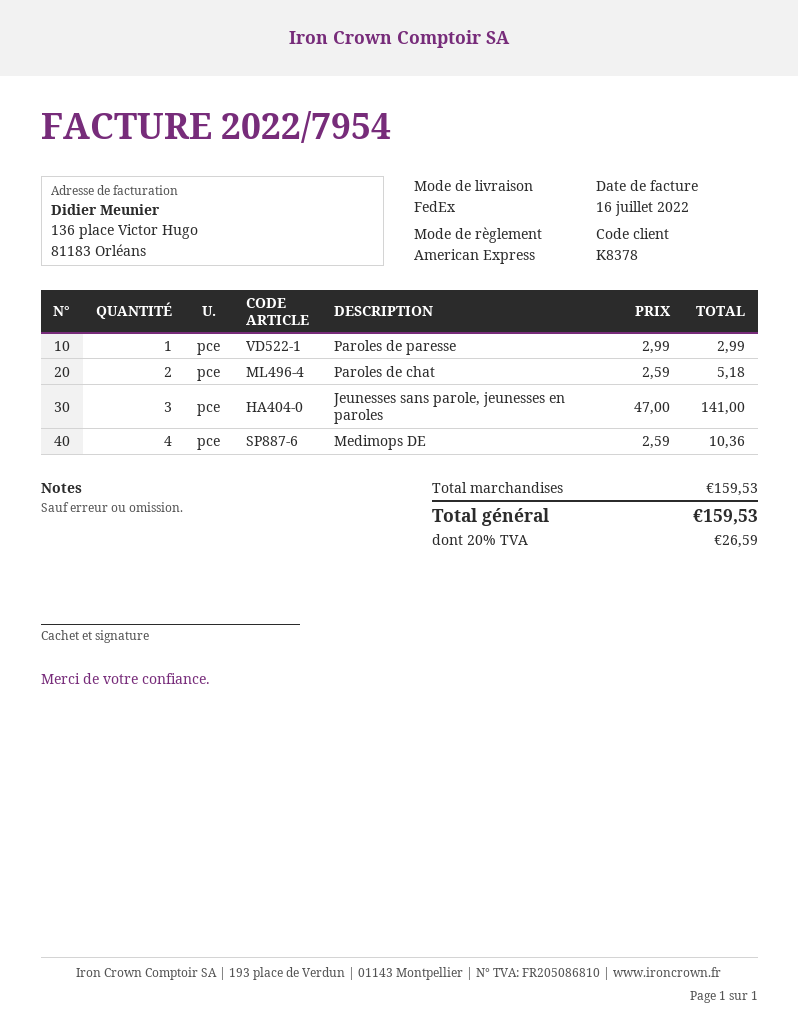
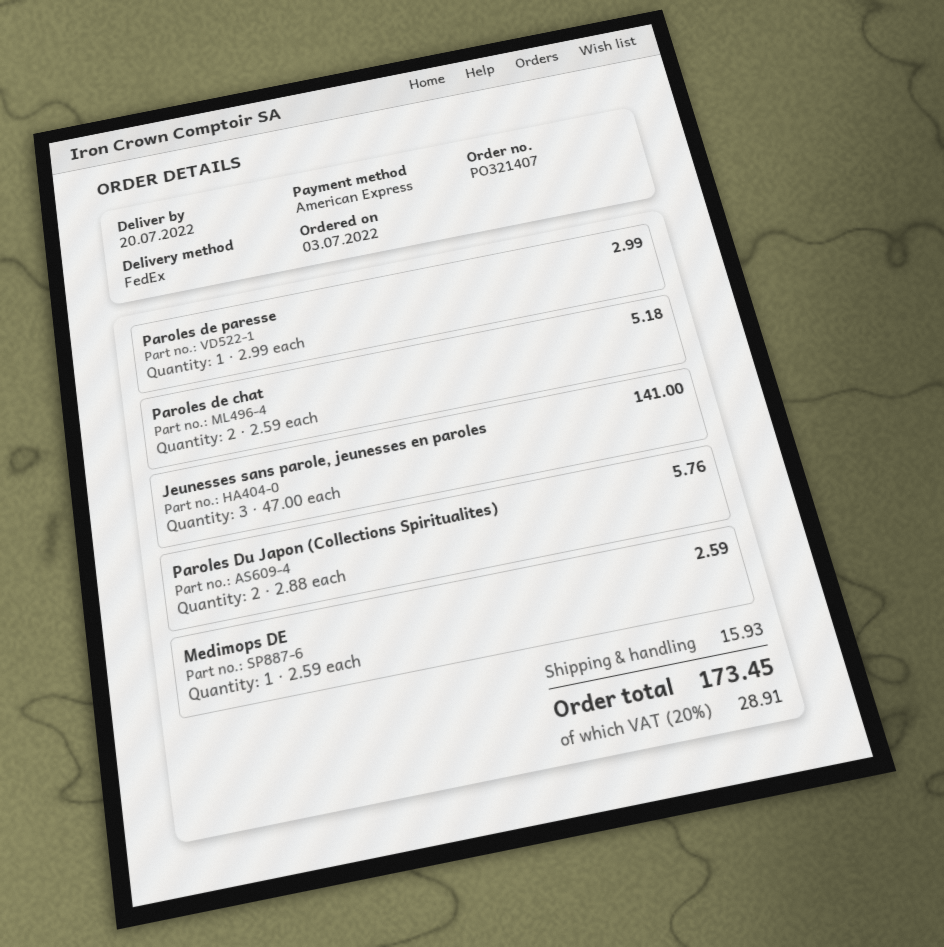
Medimops DE: 4 x 2.59 = 10.36 -> 1 x 2.59 = 2.59
Paroles Du Japon (Collections Spiritualites): none -> 2 x 2.88 = 5.76
shipping: none -> 15.93
tax: 20% = 26.59 -> 20% = 28.91
total: 159.53 -> 173.45

